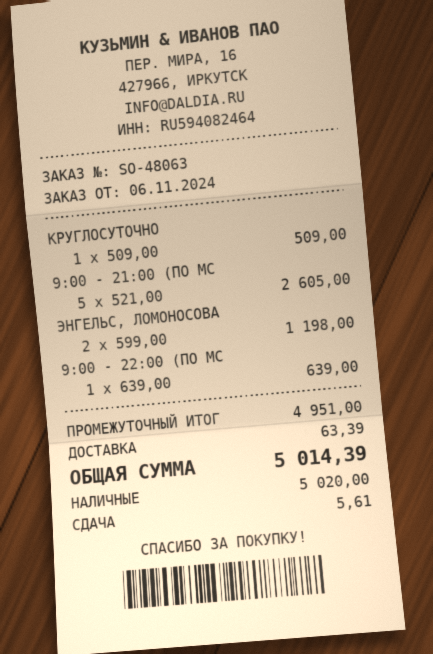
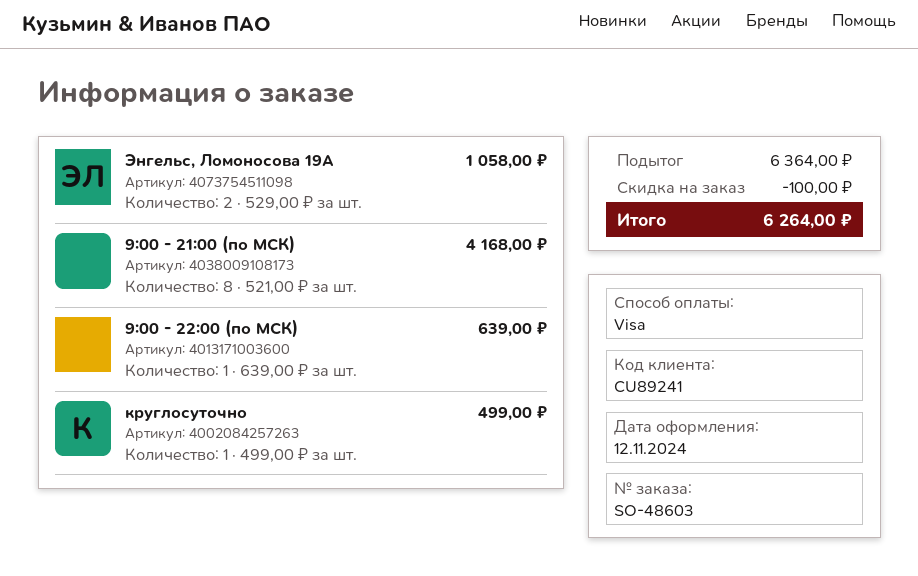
order number: SO-48063 -> SO-48603
order date: 2024-11-06 -> 2024-11-12
payment method: cash -> Visa
КРУГЛОСУТОЧНО: 1 x 509.00 = 509.00 -> 1 x 499.00 = 499.00
9:00 - 21:00 (ПО МС: 5 x 521.00 = 2605.00 -> 8 x 521.00 = 4168.00
ЭНГЕЛЬС, ЛОМОНОСОВА: 2 x 599.00 = 1198.00 -> 2 x 529.00 = 1058.00
subtotal: 4951.00 -> 6364.00
discount: none -> 100.00
shipping: 63.39 -> none
total: 5014.39 -> 6264.00

